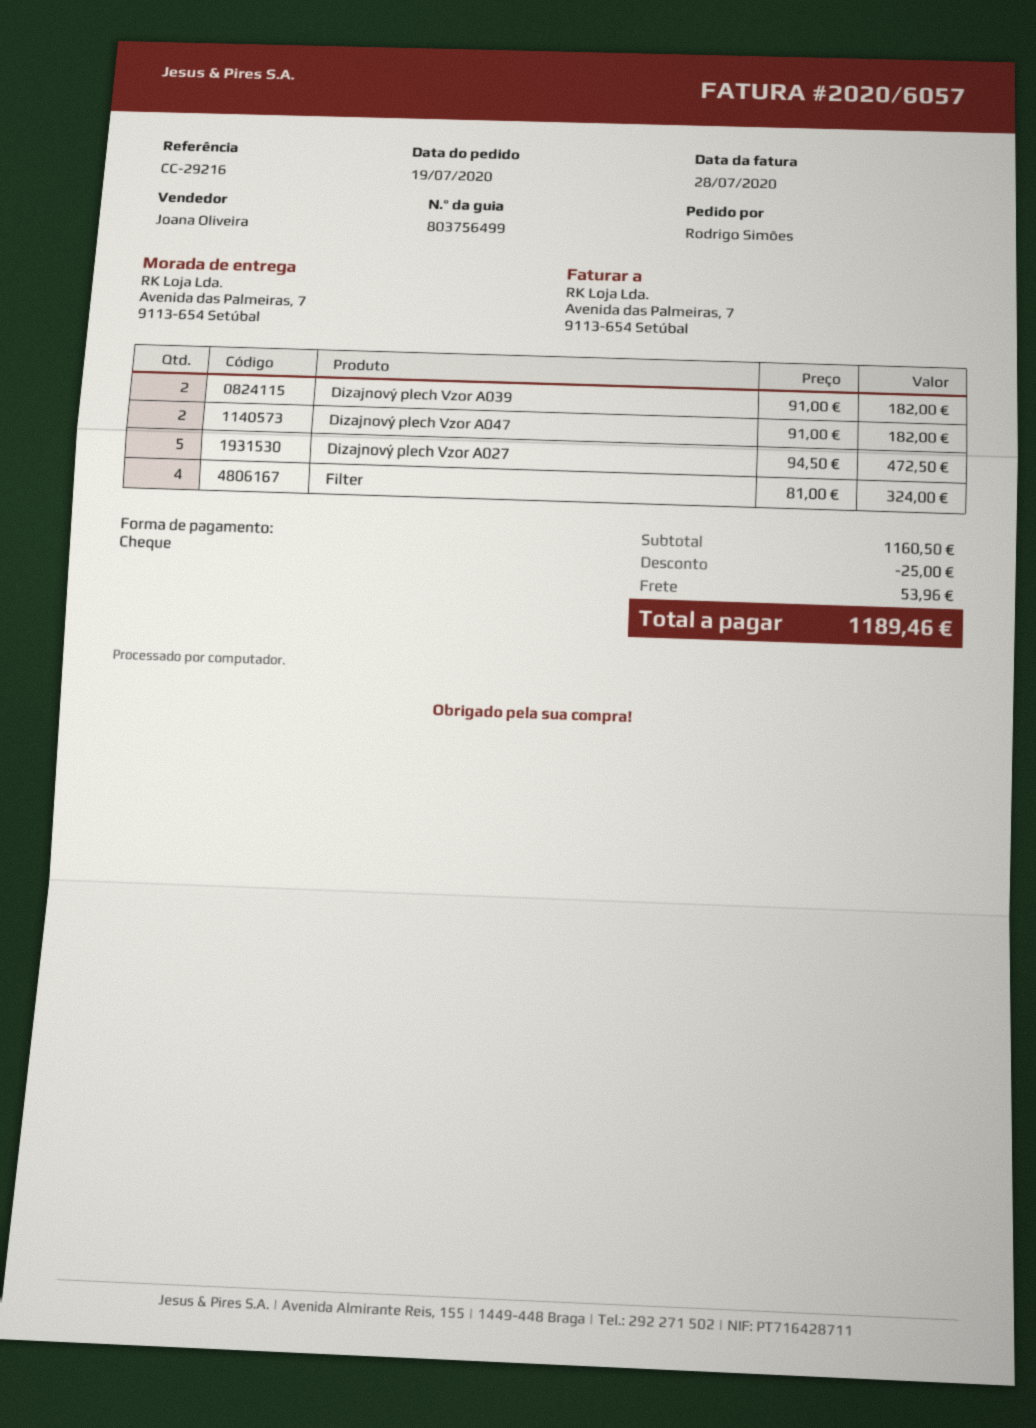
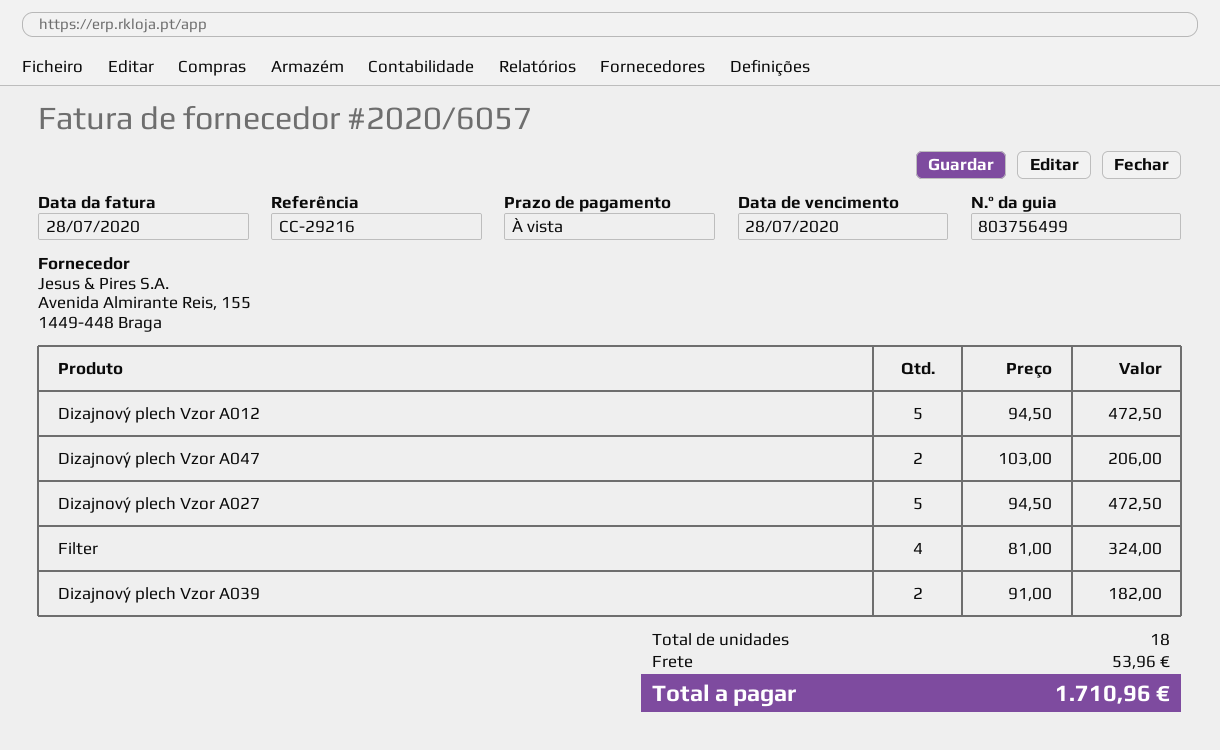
Dizajnový plech Vzor A047: 2 x 91.00 = 182.00 -> 2 x 103.00 = 206.00
Dizajnový plech Vzor A012: none -> 5 x 94.50 = 472.50
discount: 25.00 -> none
total: 1189.46 -> 1710.96

